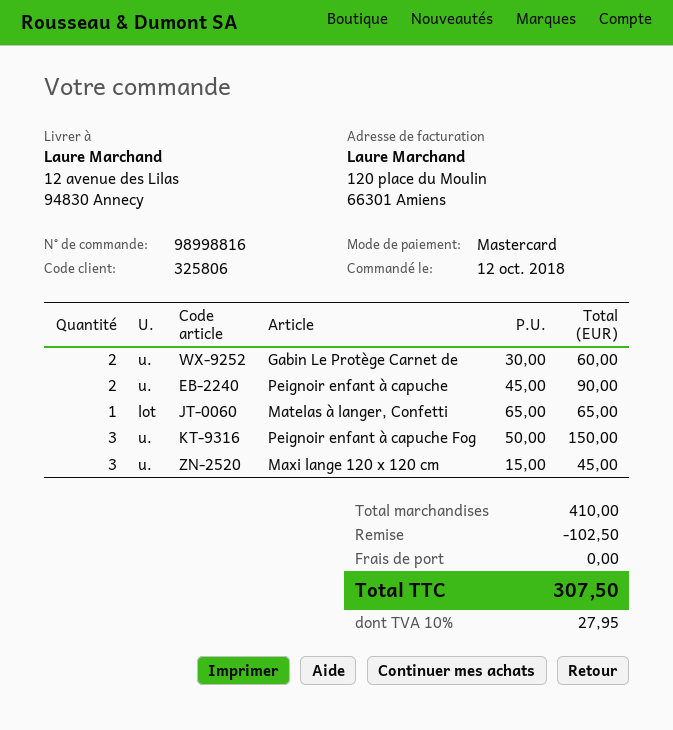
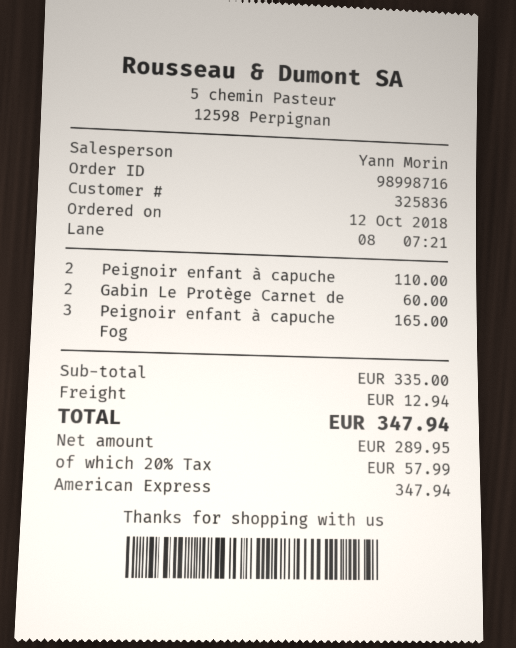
order number: 98998816 -> 98998716
customer number: 325806 -> 325836
payment method: Mastercard -> American Express
Peignoir enfant à capuche: 2 for 90.00 -> 2 for 110.00
Matelas à langer, Confetti: 1 for 65.00 -> none
Peignoir enfant à capuche Fog: 3 for 150.00 -> 3 for 165.00
Maxi lange 120 x 120 cm: 3 for 45.00 -> none
subtotal: 410.00 -> 335.00
discount: 102.50 -> none
shipping: 0.00 -> 12.94
tax: 10% = 27.95 -> 20% = 57.99
total: 307.50 -> 347.94

